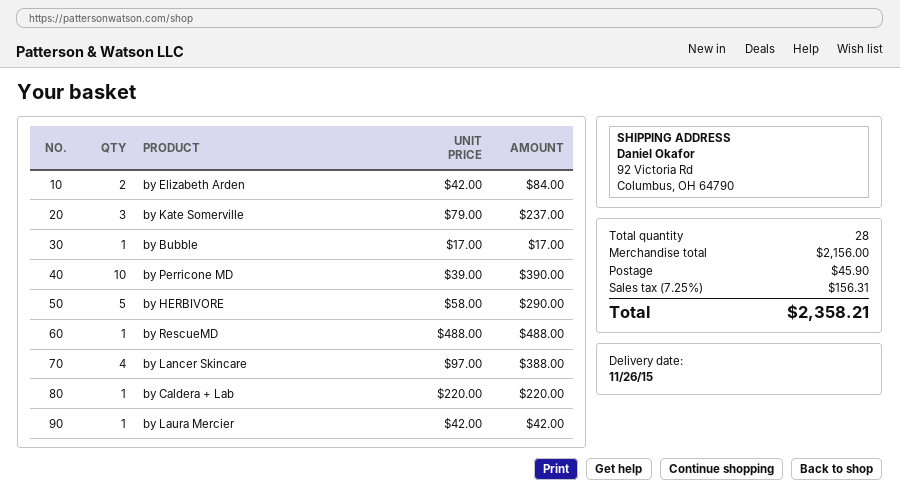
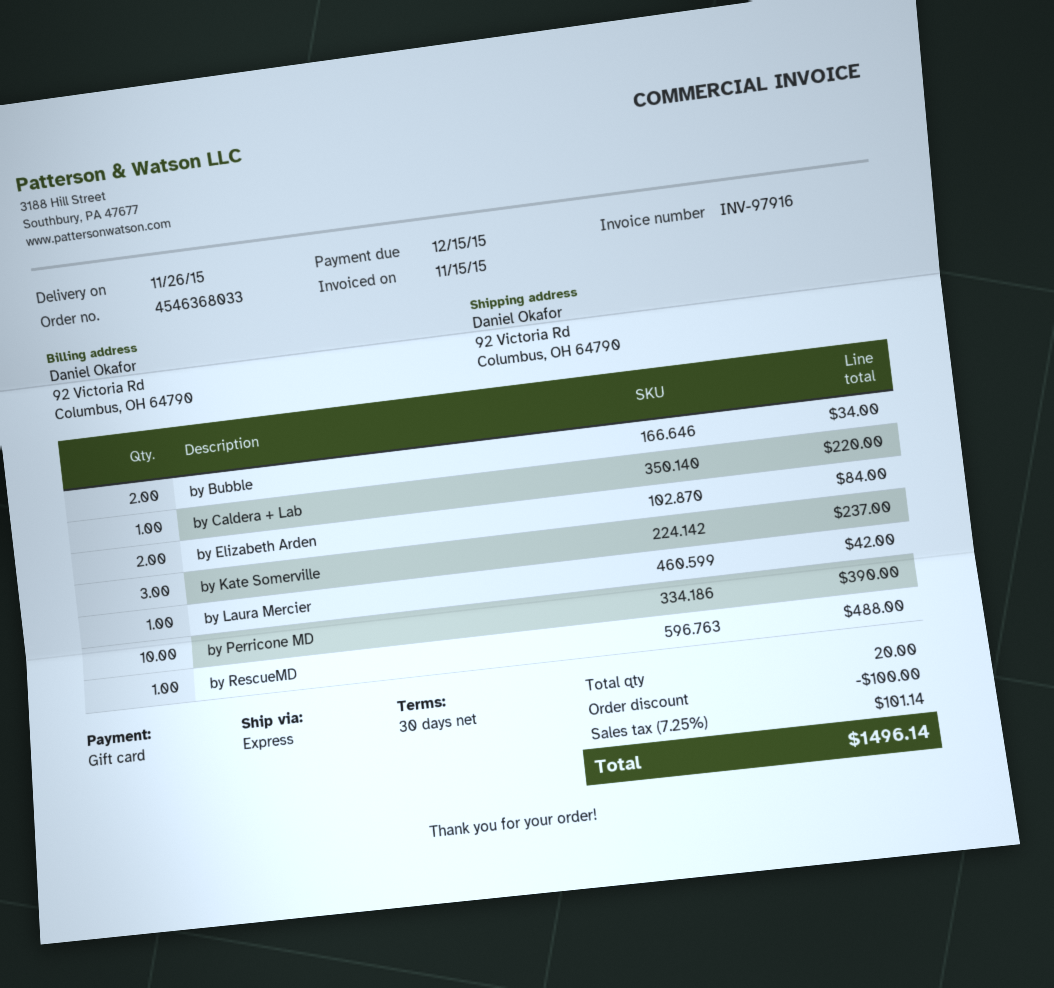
by Bubble: 1 for 17.00 -> 2 for 34.00
by HERBIVORE: 5 for 290.00 -> none
by Lancer Skincare: 4 for 388.00 -> none
total quantity: 28 -> 20
discount: none -> 100.00
shipping: 45.90 -> none
tax: 7.25% = 156.31 -> 7.25% = 101.14
total: 2358.21 -> 1496.14

